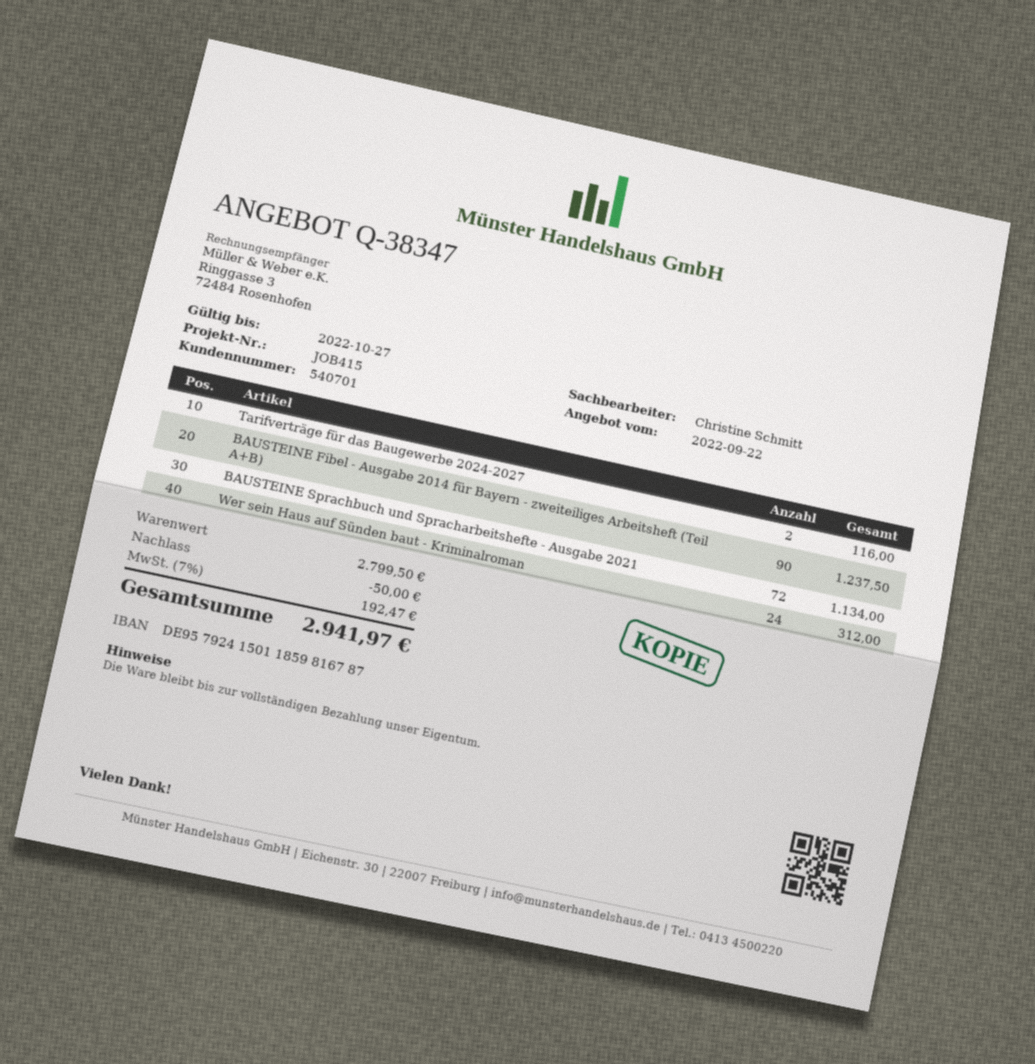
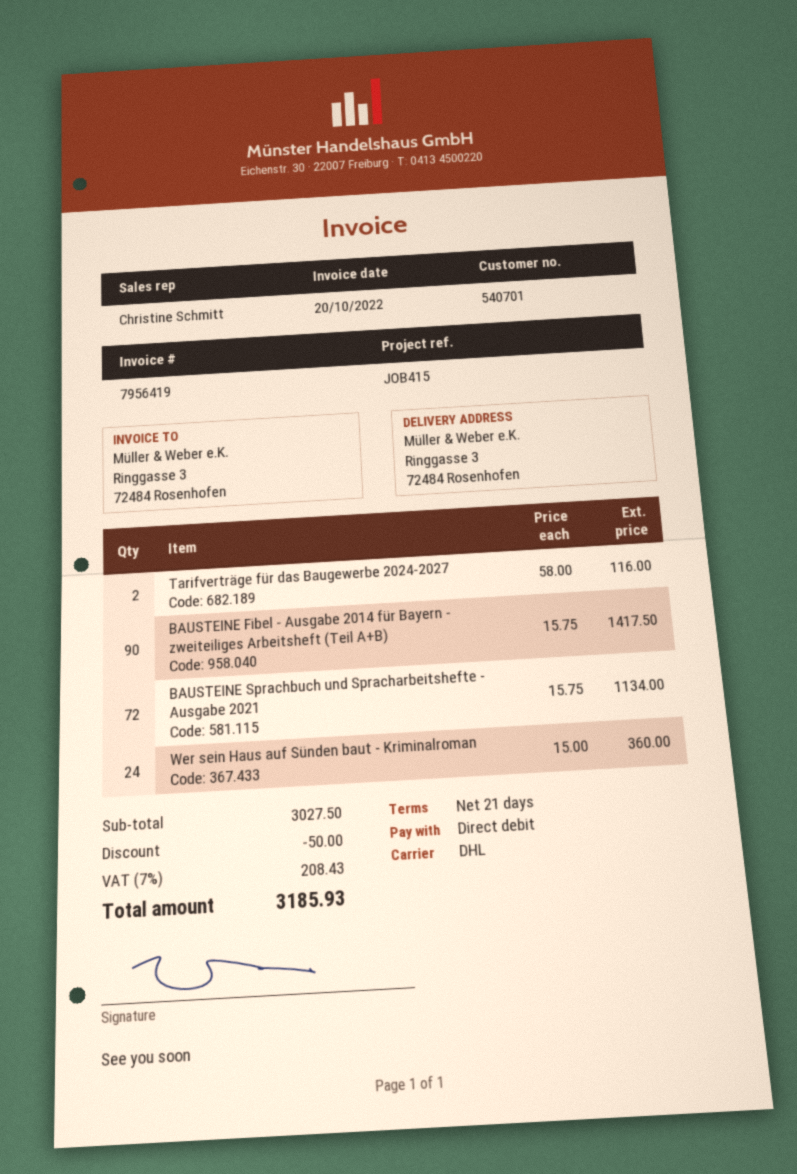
BAUSTEINE Fibel - Ausgabe 2014 für Bayern - zweiteiliges Arbeitsheft (Teil A+B): 90 for 1237.50 -> 90 for 1417.50
Wer sein Haus auf Sünden baut - Kriminalroman: 24 for 312.00 -> 24 for 360.00
subtotal: 2799.50 -> 3027.50
tax: 7% = 192.47 -> 7% = 208.43
total: 2941.97 -> 3185.93

